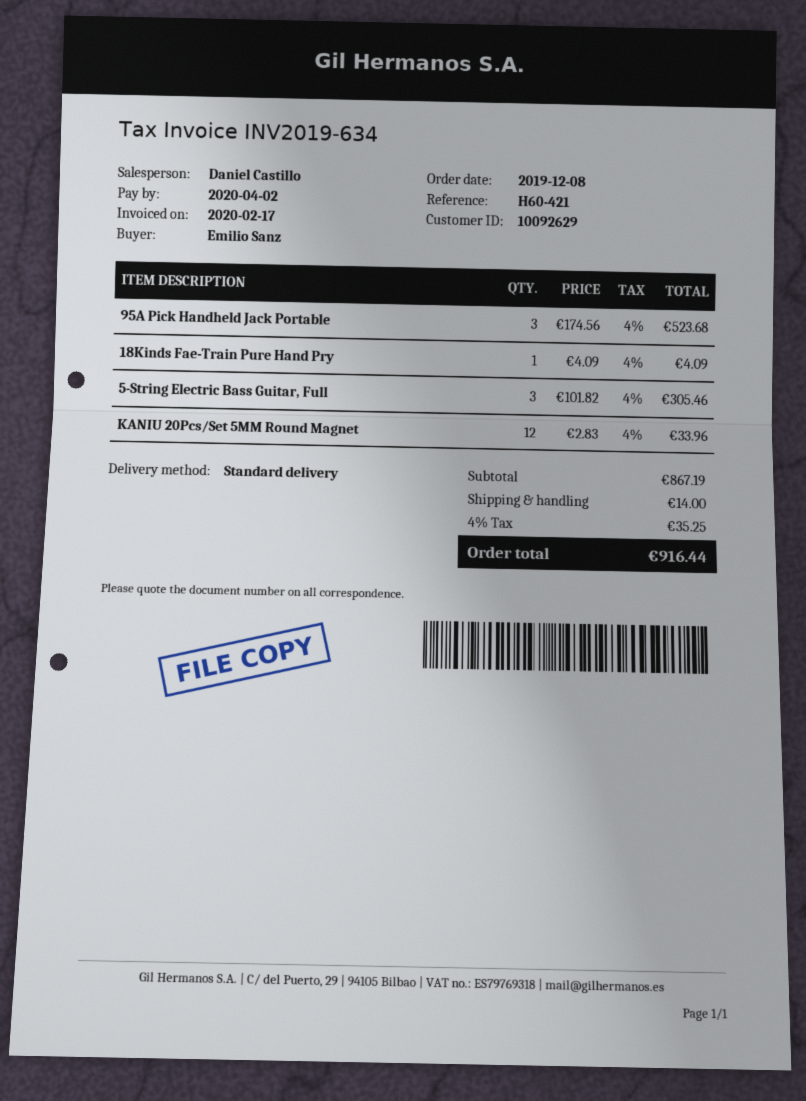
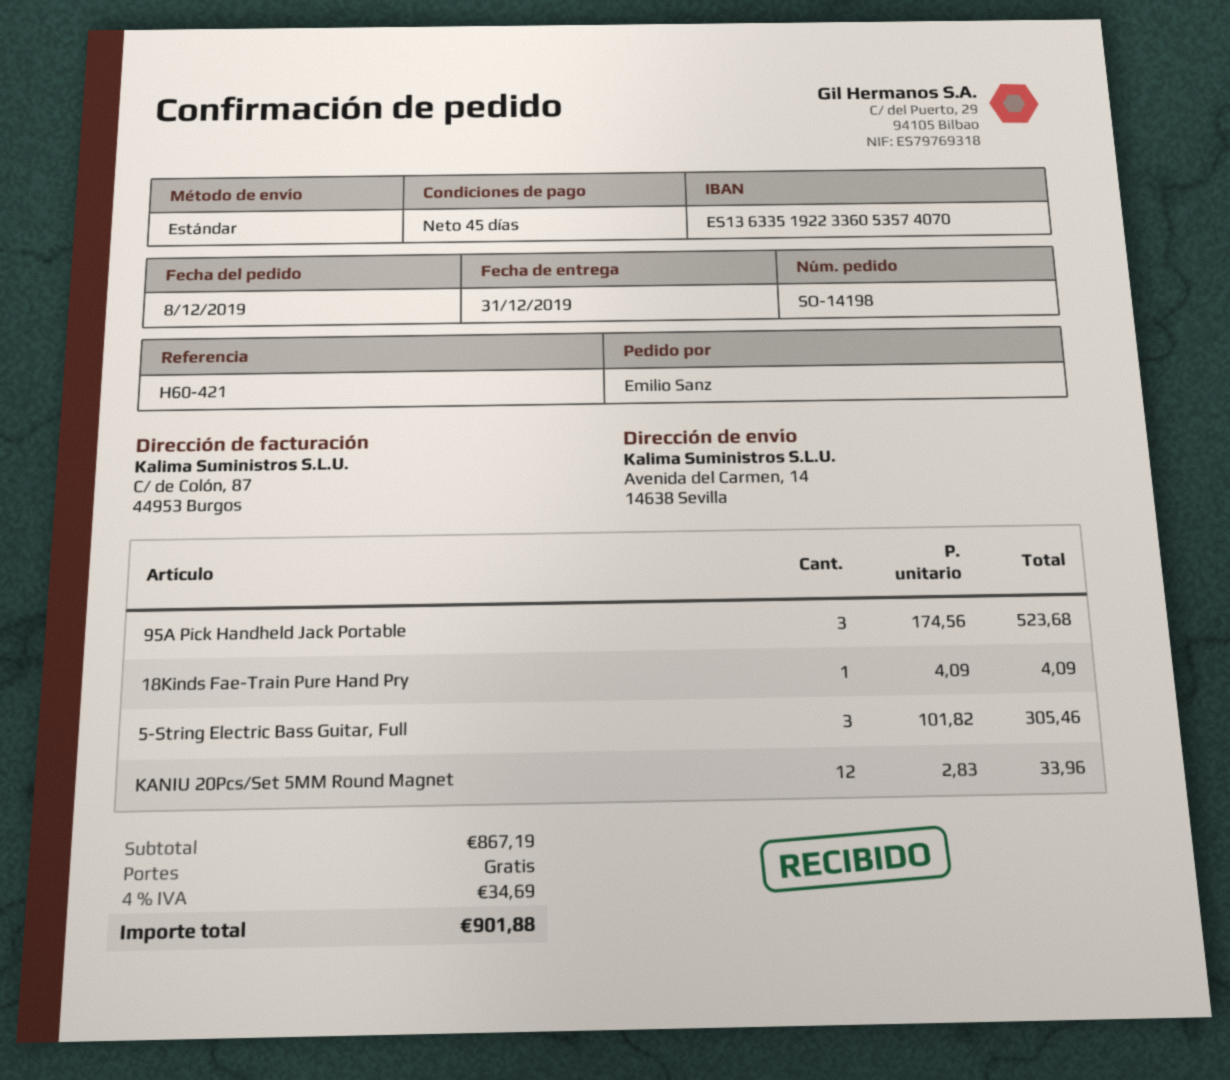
shipping: 14.00 -> 0.00
tax: 4% = 35.25 -> 4% = 34.69
total: 916.44 -> 901.88

